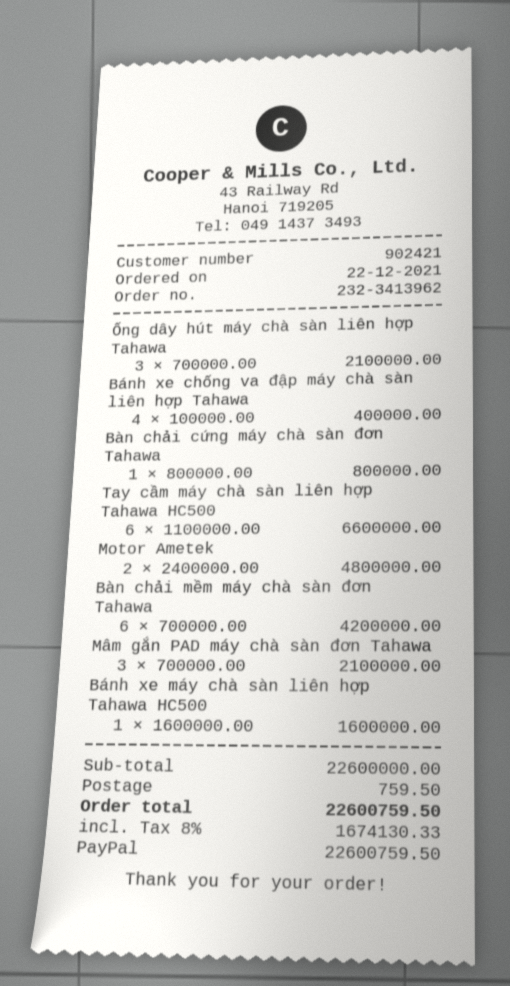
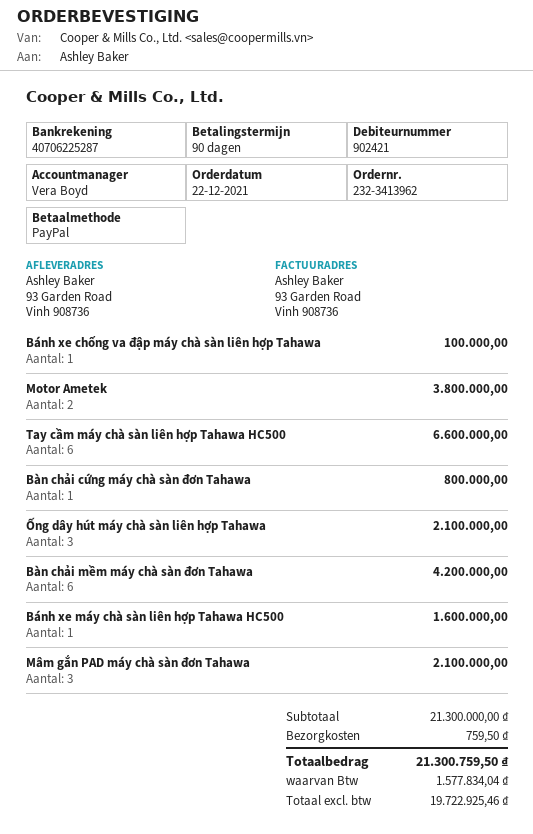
Bánh xe chống va đập máy chà sàn liên hợp Tahawa: 4 for 400000.00 -> 1 for 100000.00
Motor Ametek: 2 for 4800000.00 -> 2 for 3800000.00
subtotal: 22600000.00 -> 21300000.00
tax: 1674130.33 -> 1577834.04
total: 22600759.50 -> 21300759.50

